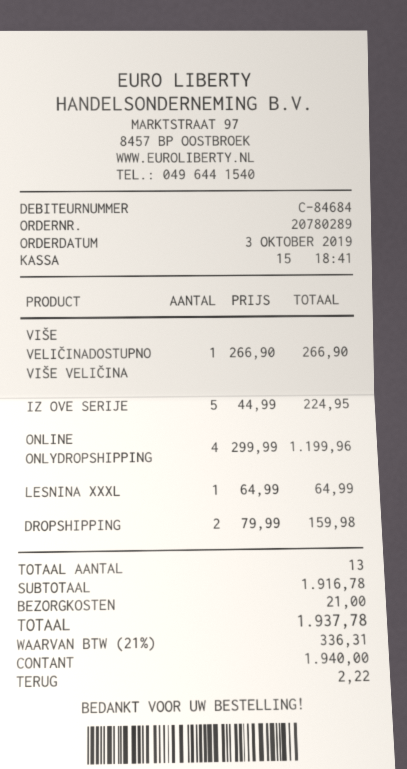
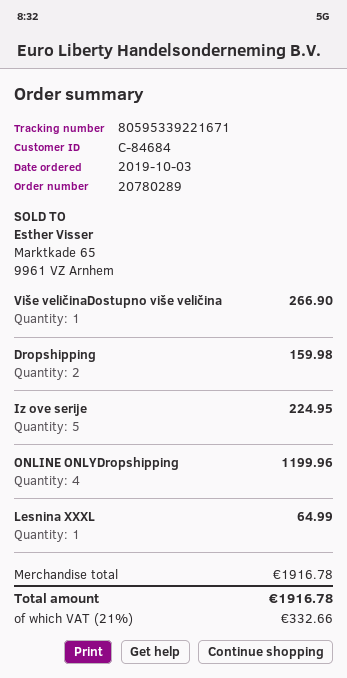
shipping: 21.00 -> none
tax: 21% = 336.31 -> 21% = 332.66
total: 1937.78 -> 1916.78

